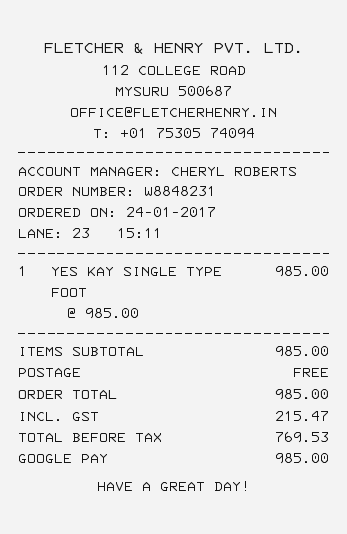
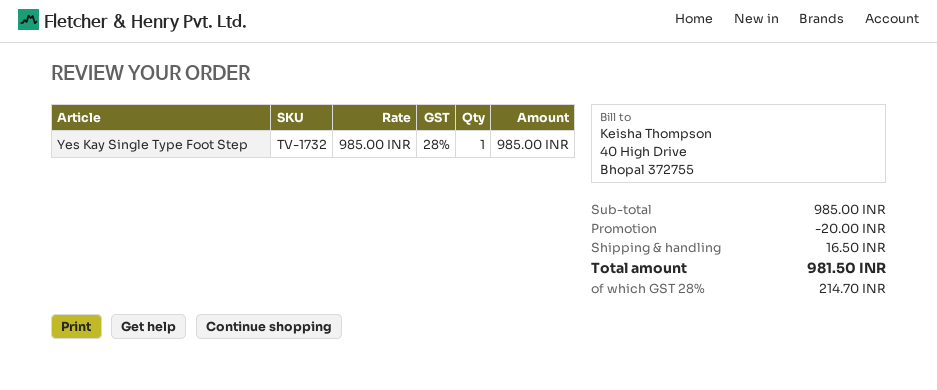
discount: none -> 20.00
shipping: 0.00 -> 16.50
tax: 215.47 -> 214.70
total: 985.00 -> 981.50

